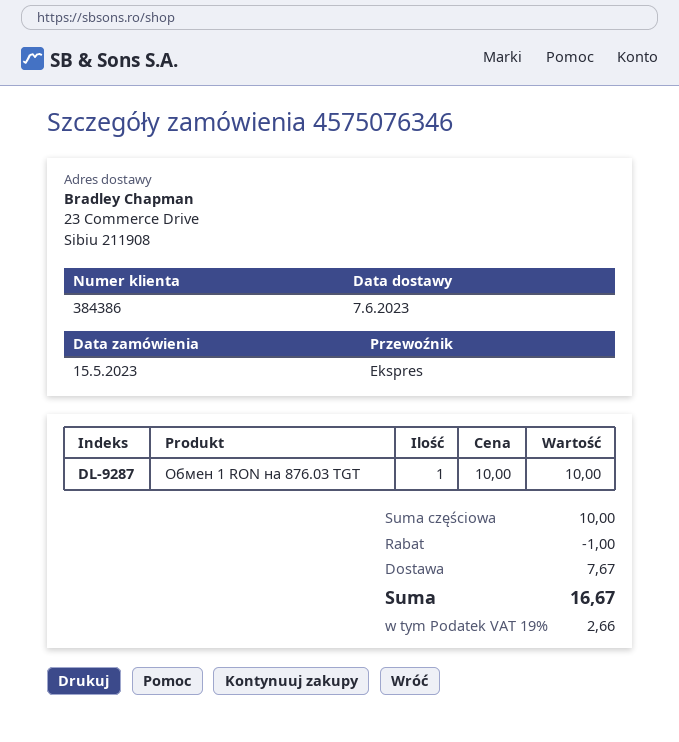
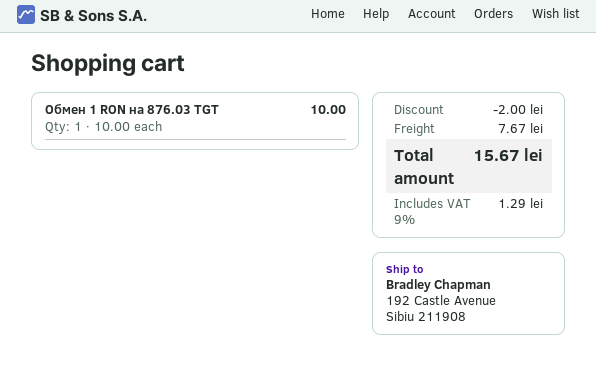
ship to: 23 Commerce Drive, Sibiu 211908 -> 192 Castle Avenue, Sibiu 211908
discount: 1.00 -> 2.00
tax: 19% = 2.66 -> 9% = 1.29
total: 16.67 -> 15.67

